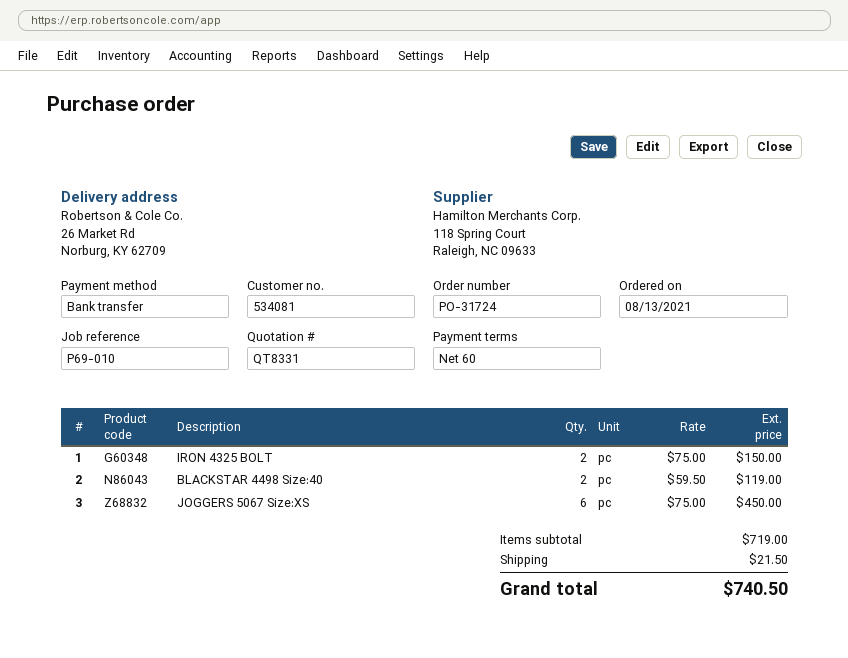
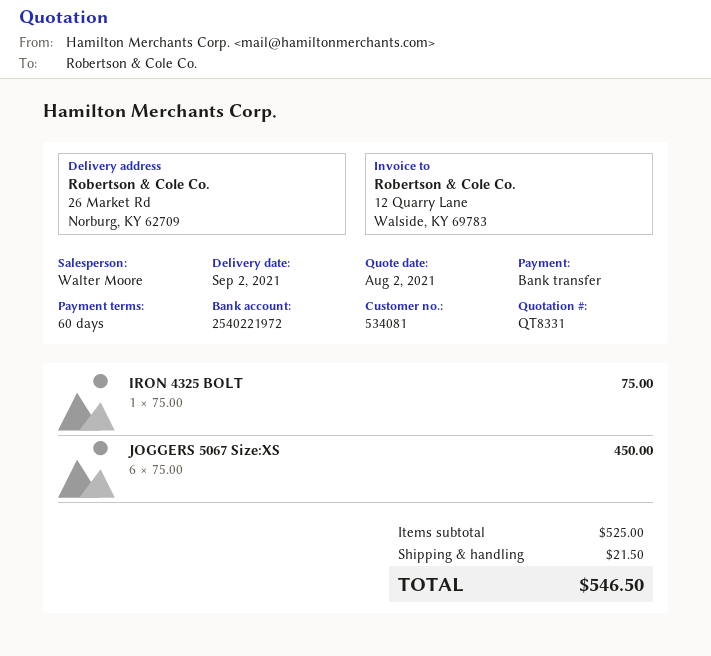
IRON 4325 BOLT: 2 x 75.00 = 150.00 -> 1 x 75.00 = 75.00
BLACKSTAR 4498 Size:40: 2 x 59.50 = 119.00 -> none
subtotal: 719.00 -> 525.00
total: 740.50 -> 546.50

